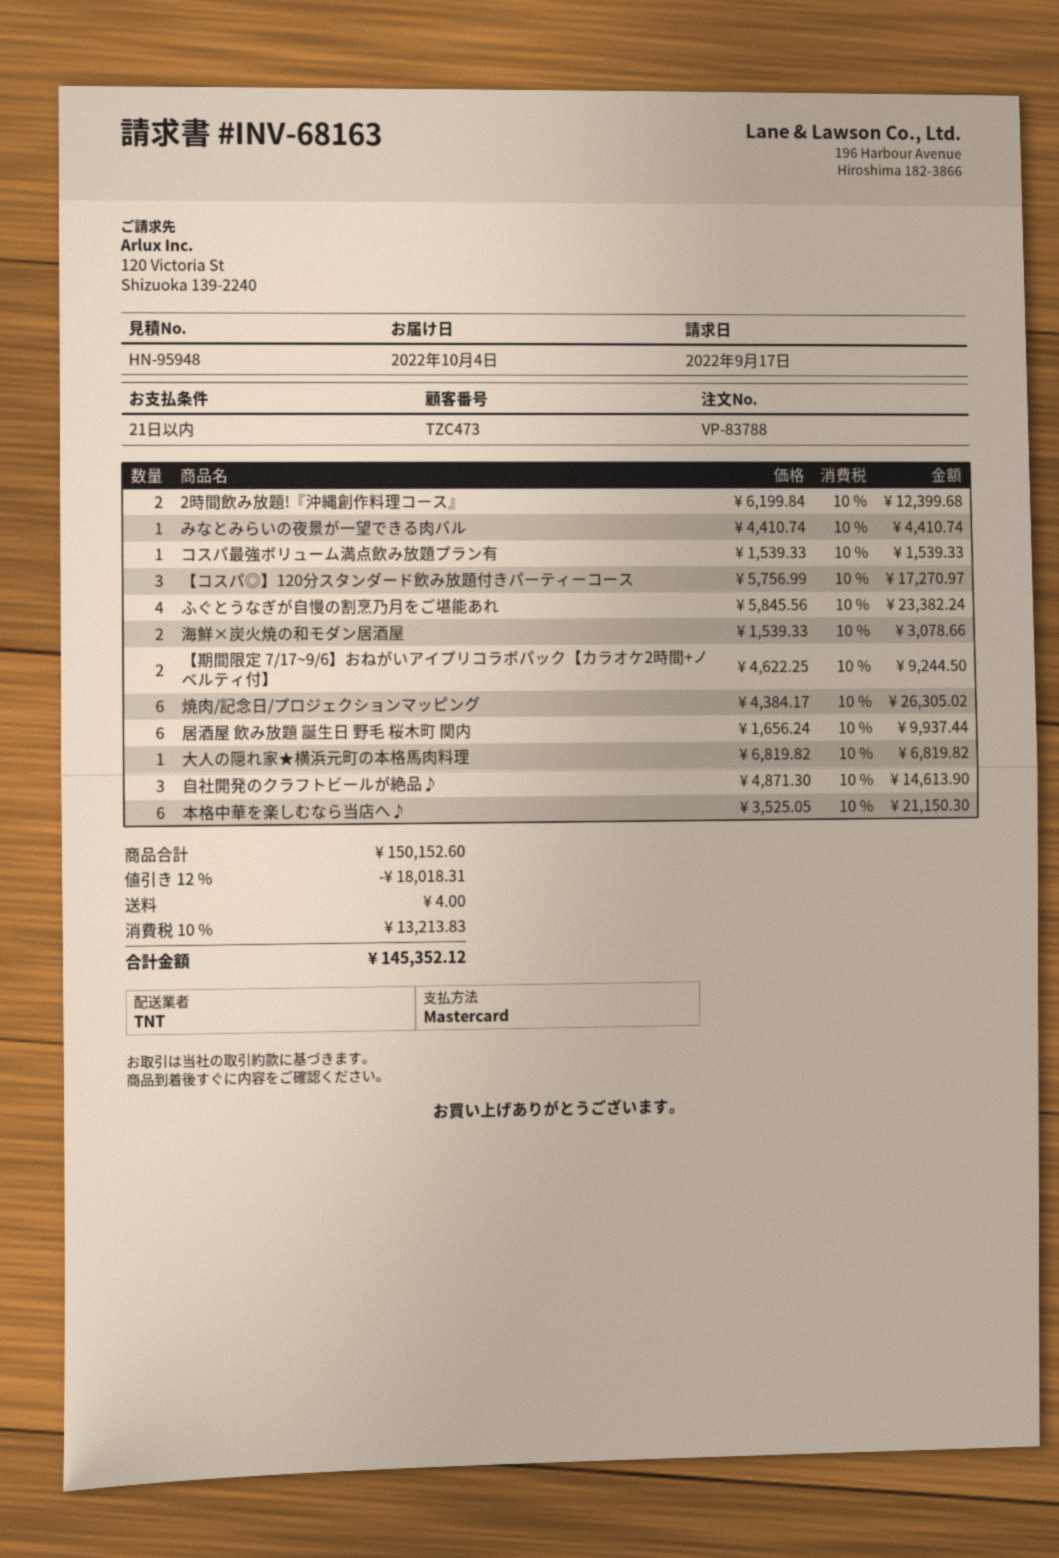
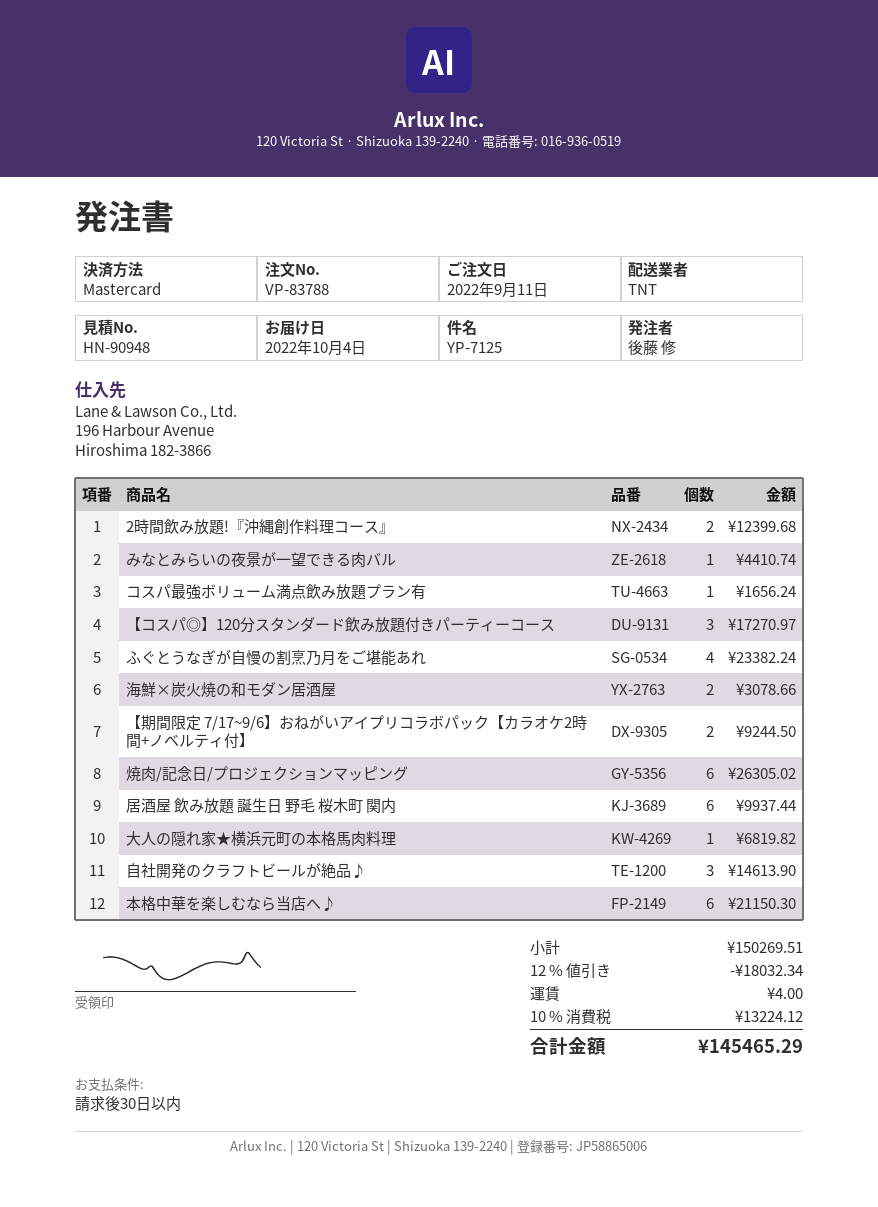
quote number: HN-95948 -> HN-90948
payment terms: 21 days -> 30 days
コスパ最強ボリューム満点飲み放題プラン有: 1 for 1539.33 -> 1 for 1656.24
subtotal: 150152.60 -> 150269.51
discount: 12% = 18018.31 -> 12% = 18032.34
tax: 10% = 13213.83 -> 10% = 13224.12
total: 145352.12 -> 145465.29

